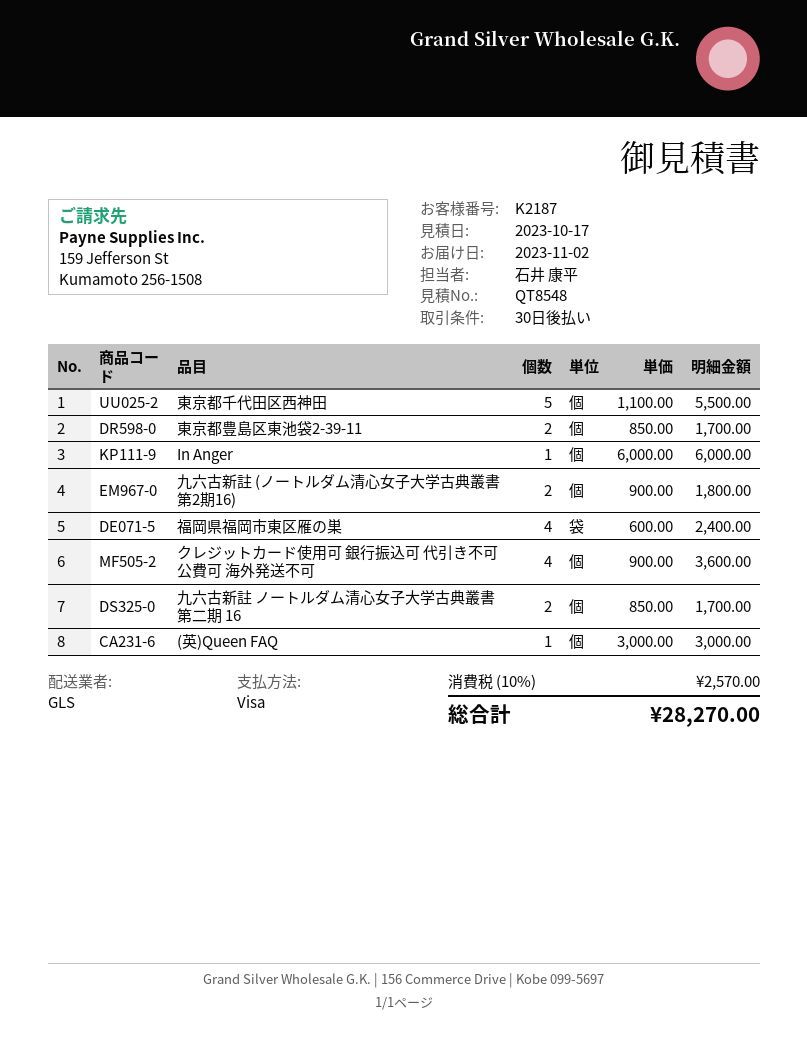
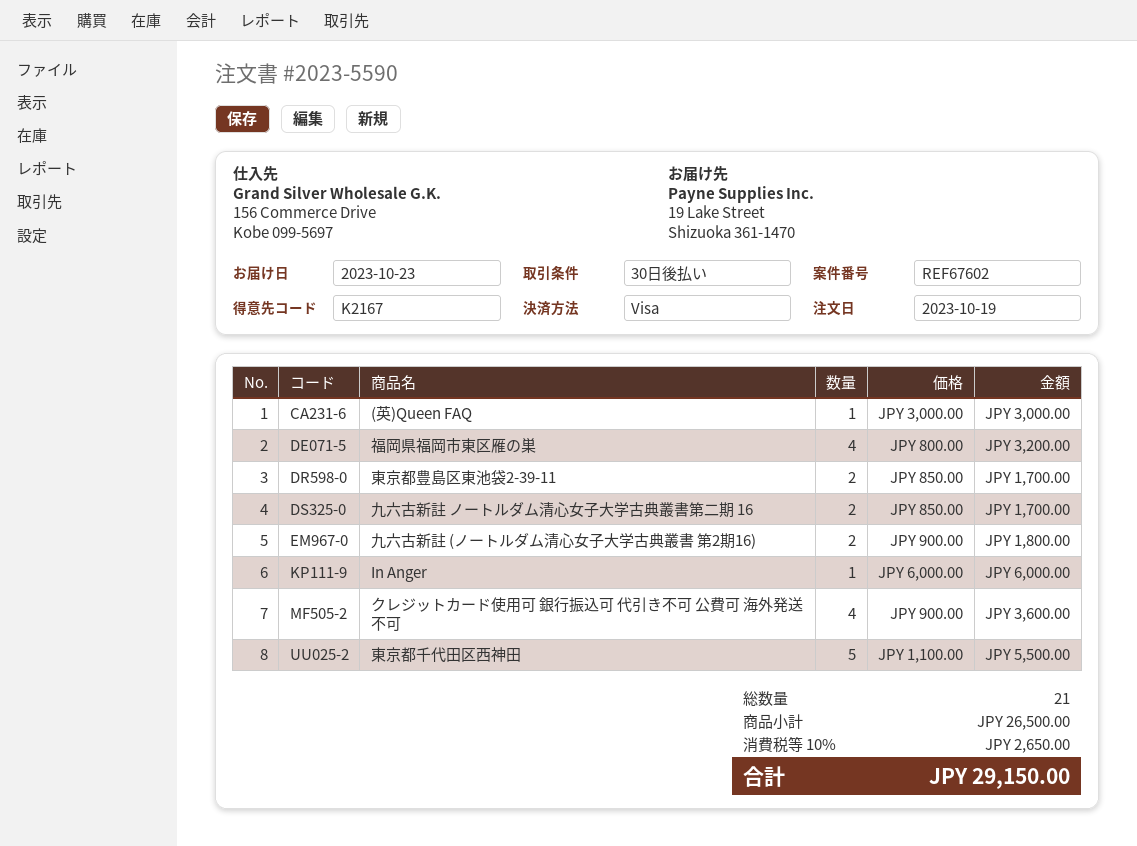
delivery date: 2023-11-02 -> 2023-10-23
customer number: K2187 -> K2167
福岡県福岡市東区雁の巣: 4 x 600.00 = 2400.00 -> 4 x 800.00 = 3200.00
tax: 10% = 2570.00 -> 10% = 2650.00
total: 28270.00 -> 29150.00

